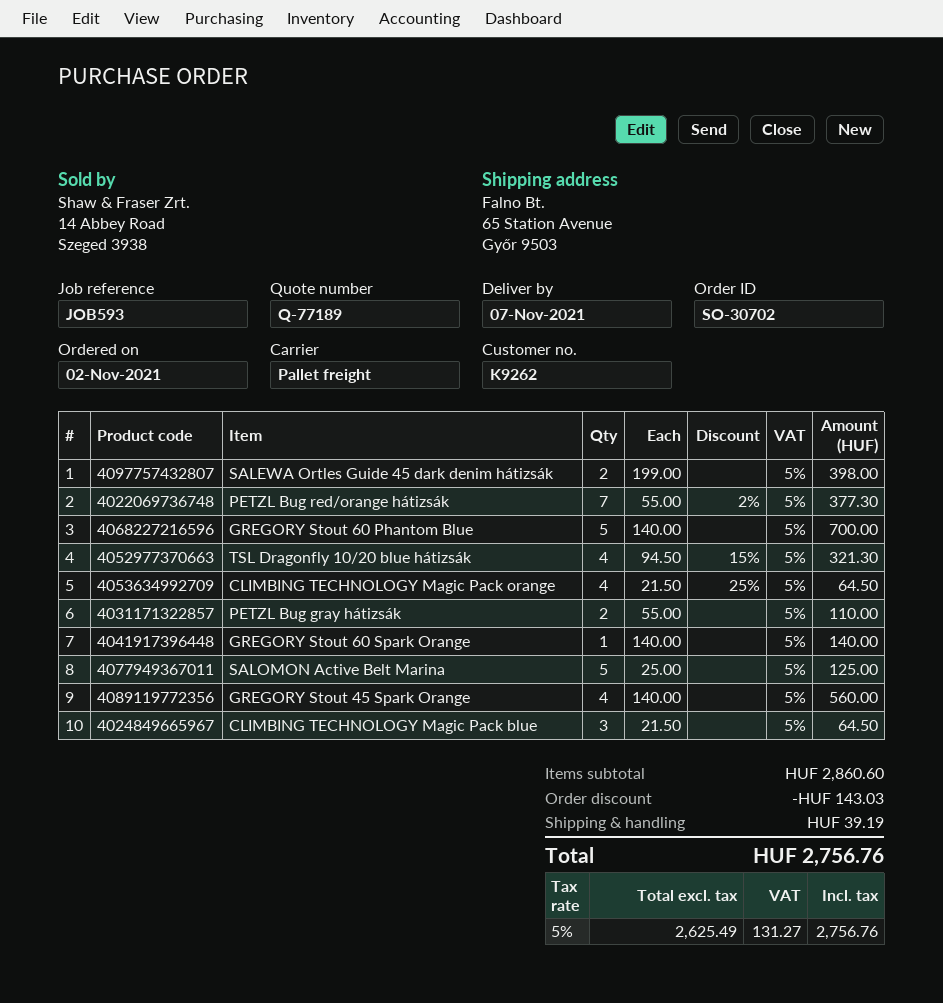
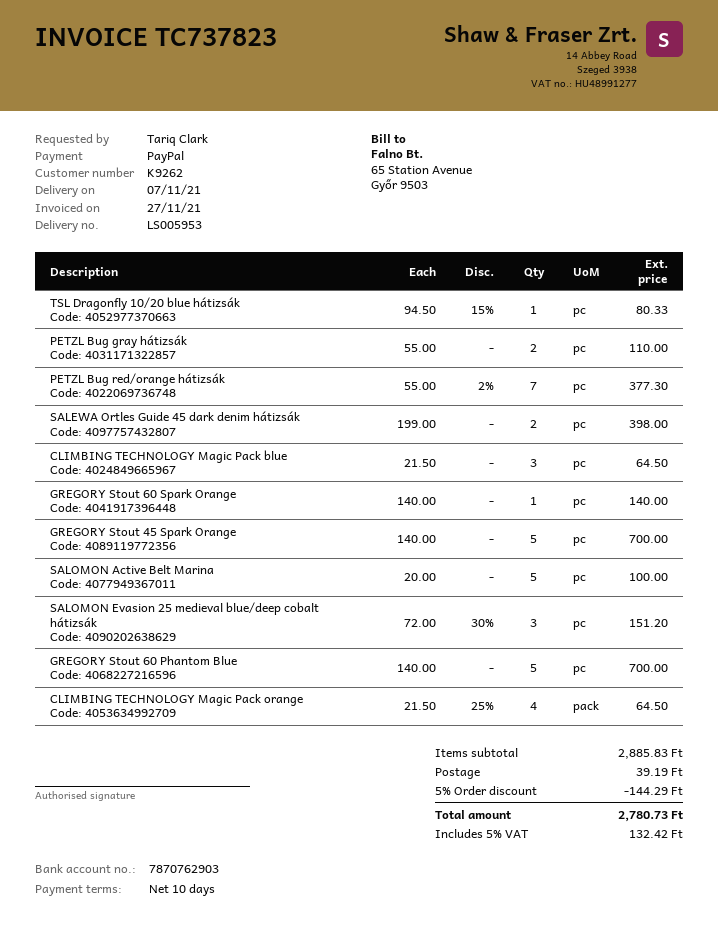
TSL Dragonfly 10/20 blue hátizsák: 4 x 94.50 - 15% = 321.30 -> 1 x 94.50 - 15% = 80.33
SALOMON Active Belt Marina: 5 x 25.00 = 125.00 -> 5 x 20.00 = 100.00
GREGORY Stout 45 Spark Orange: 4 x 140.00 = 560.00 -> 5 x 140.00 = 700.00
SALOMON Evasion 25 medieval blue/deep cobalt hátizsák: none -> 3 x 72.00 - 30% = 151.20
subtotal: 2860.60 -> 2885.83
discount: 143.03 -> 144.29
tax: 5% = 131.27 -> 5% = 132.42
total: 2756.76 -> 2780.73

